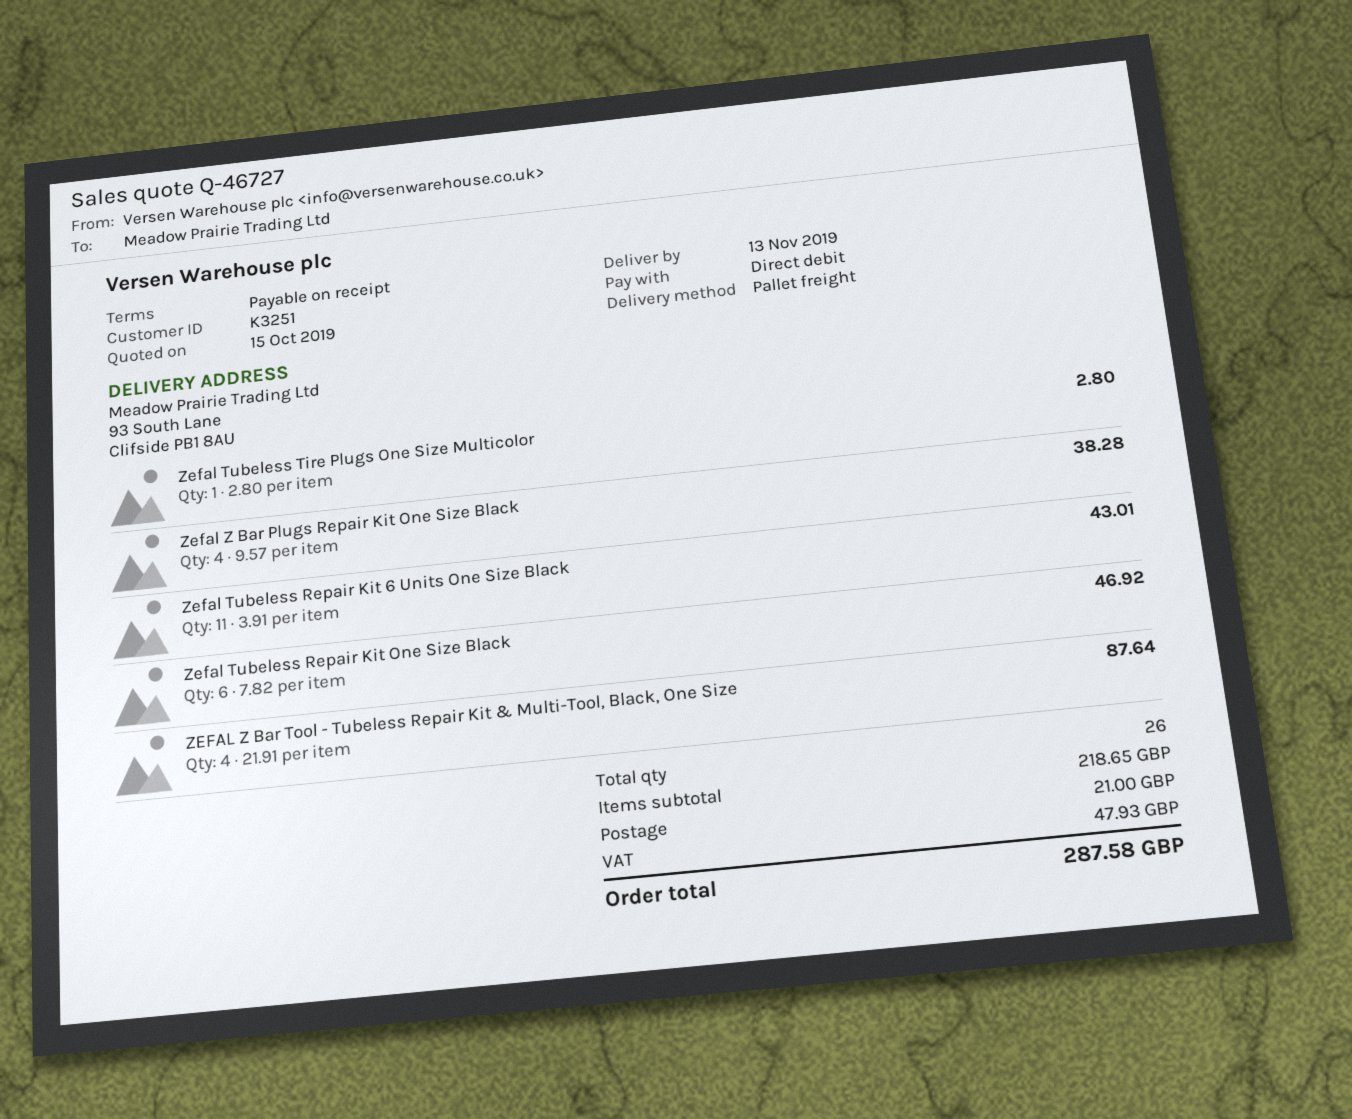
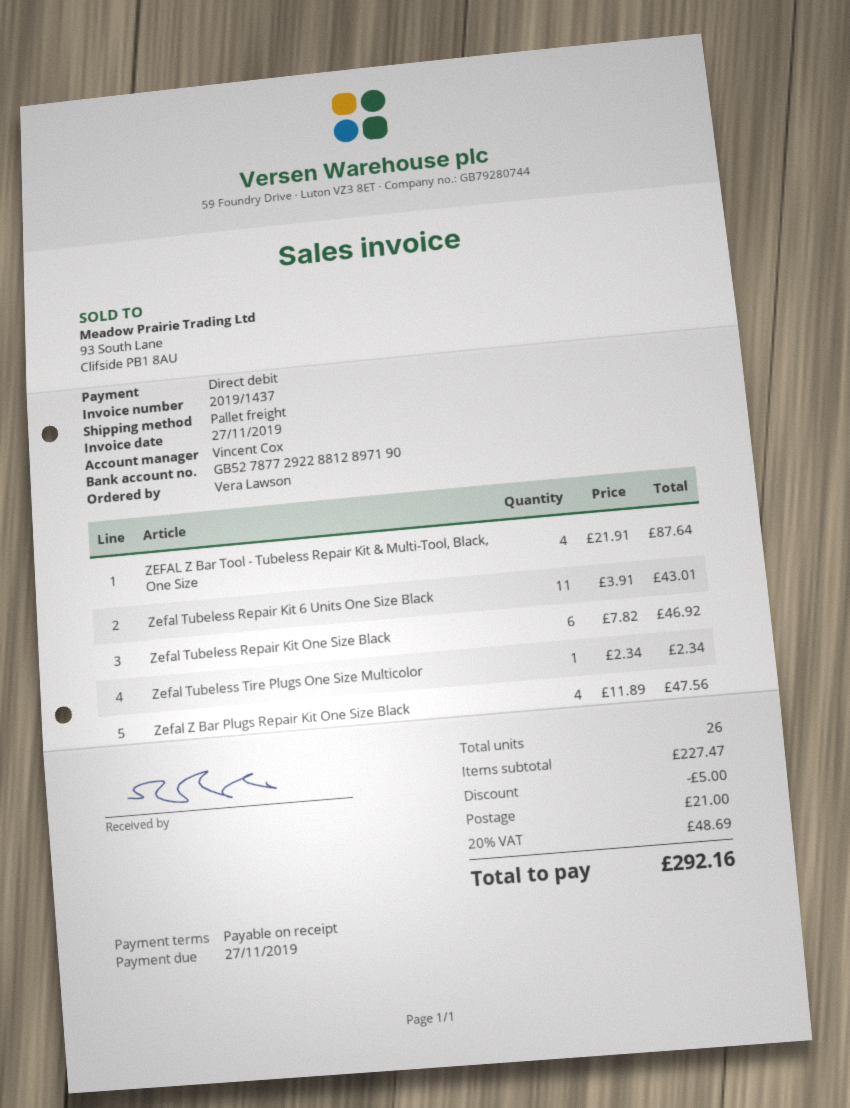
Zefal Tubeless Tire Plugs One Size Multicolor: 1 x 2.80 = 2.80 -> 1 x 2.34 = 2.34
Zefal Z Bar Plugs Repair Kit One Size Black: 4 x 9.57 = 38.28 -> 4 x 11.89 = 47.56
subtotal: 218.65 -> 227.47
discount: none -> 5.00
tax: 47.93 -> 48.69
total: 287.58 -> 292.16

